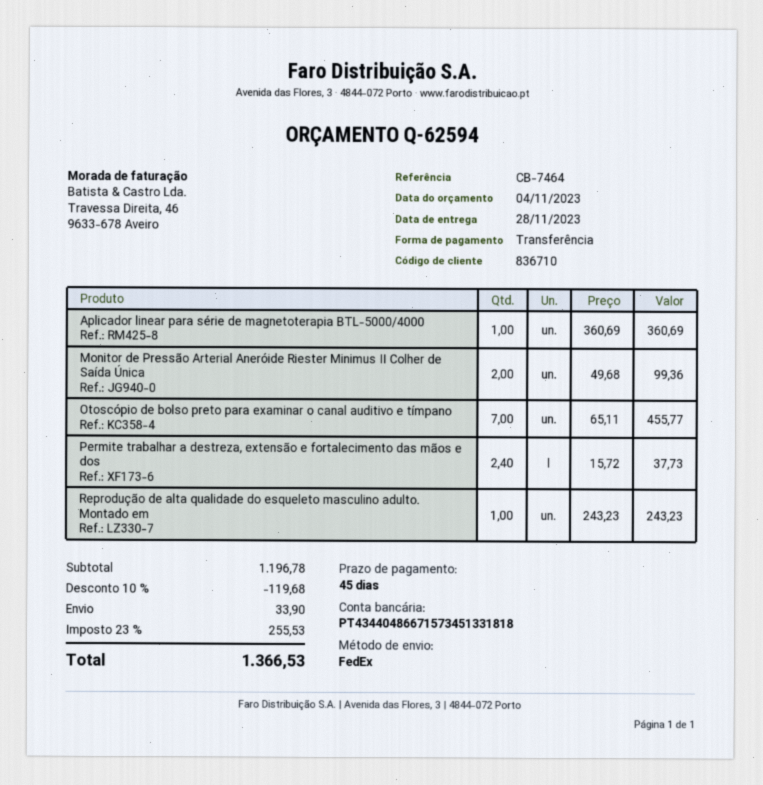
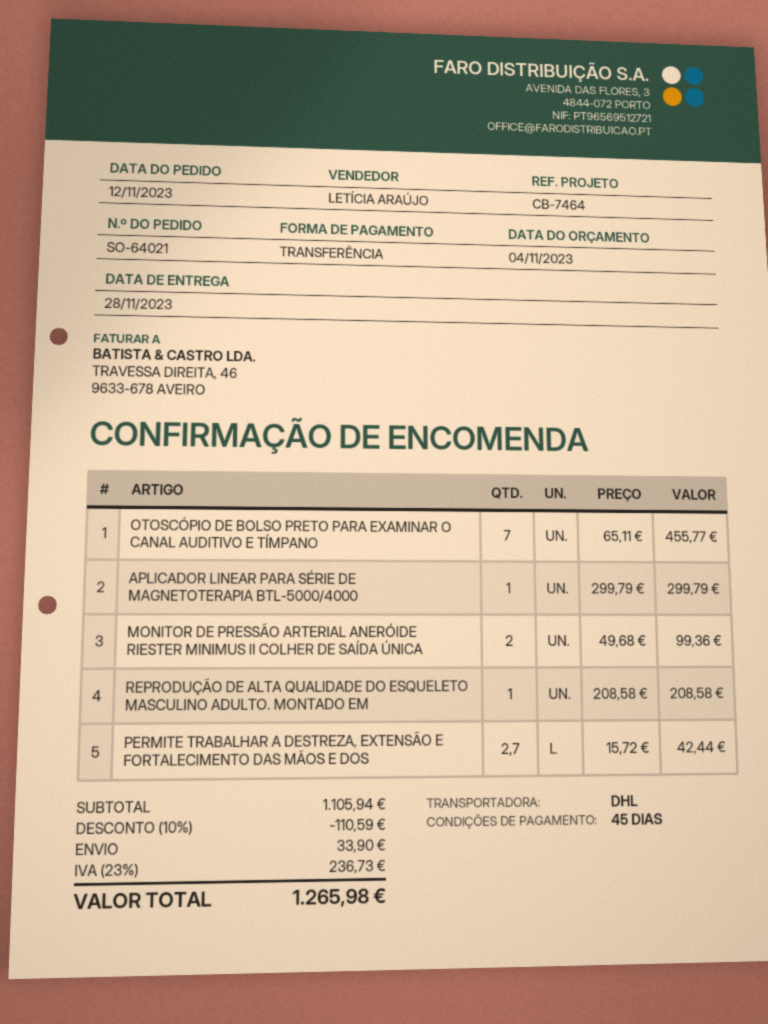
shipping method: FedEx -> DHL
Aplicador linear para série de magnetoterapia BTL-5000/4000: 1 x 360.69 = 360.69 -> 1 x 299.79 = 299.79
Permite trabalhar a destreza, extensão e fortalecimento das mãos e dos: 2.4 x 15.72 = 37.73 -> 2.7 x 15.72 = 42.44
Reprodução de alta qualidade do esqueleto masculino adulto. Montado em: 1 x 243.23 = 243.23 -> 1 x 208.58 = 208.58
subtotal: 1196.78 -> 1105.94
discount: 10% = 119.68 -> 10% = 110.59
tax: 23% = 255.53 -> 23% = 236.73
total: 1366.53 -> 1265.98

